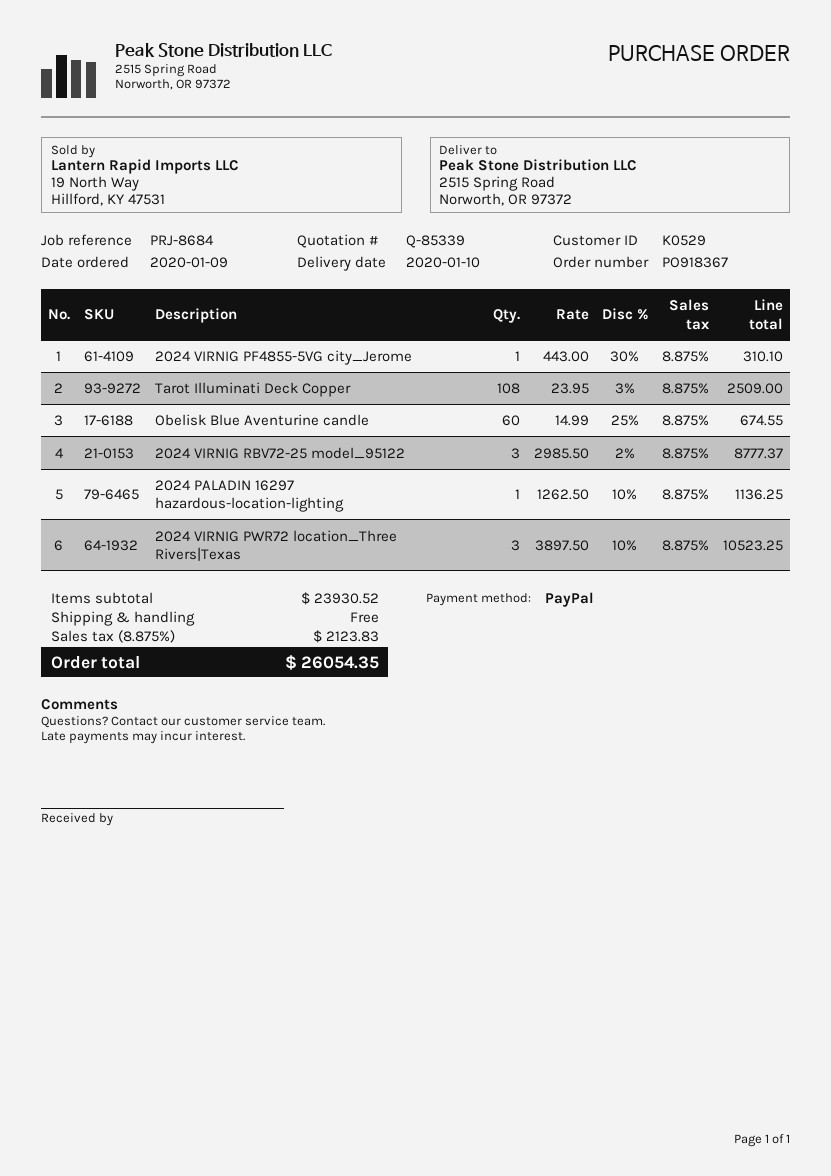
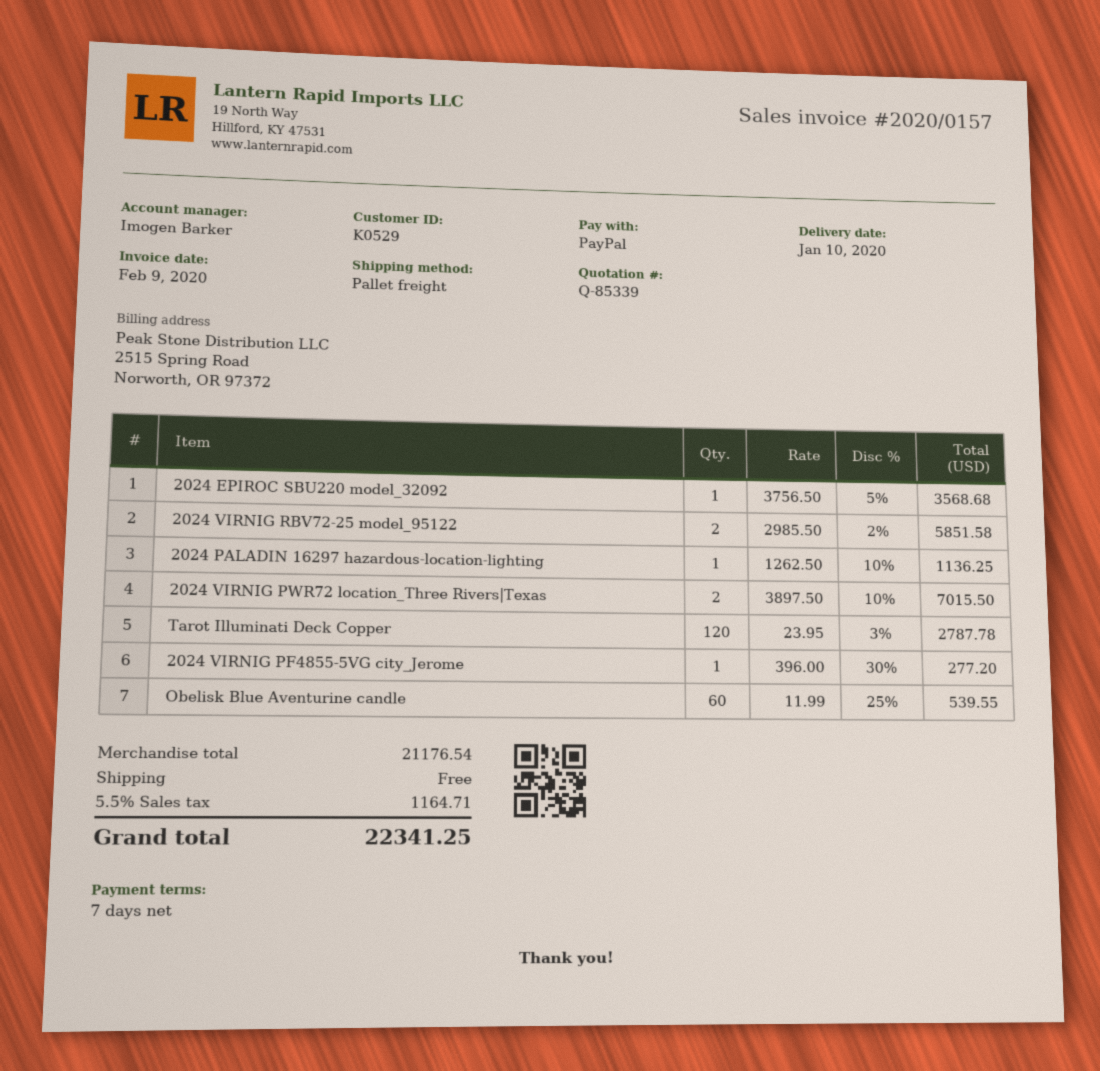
2024 VIRNIG PF4855-5VG city_Jerome: 1 x 443.00 - 30% = 310.10 -> 1 x 396.00 - 30% = 277.20
Tarot Illuminati Deck Copper: 108 x 23.95 - 3% = 2509.00 -> 120 x 23.95 - 3% = 2787.78
Obelisk Blue Aventurine candle: 60 x 14.99 - 25% = 674.55 -> 60 x 11.99 - 25% = 539.55
2024 VIRNIG RBV72-25 model_95122: 3 x 2985.50 - 2% = 8777.37 -> 2 x 2985.50 - 2% = 5851.58
2024 VIRNIG PWR72 location_Three Rivers|Texas: 3 x 3897.50 - 10% = 10523.25 -> 2 x 3897.50 - 10% = 7015.50
2024 EPIROC SBU220 model_32092: none -> 1 x 3756.50 - 5% = 3568.68
subtotal: 23930.52 -> 21176.54
tax: 8.875% = 2123.83 -> 5.5% = 1164.71
total: 26054.35 -> 22341.25

